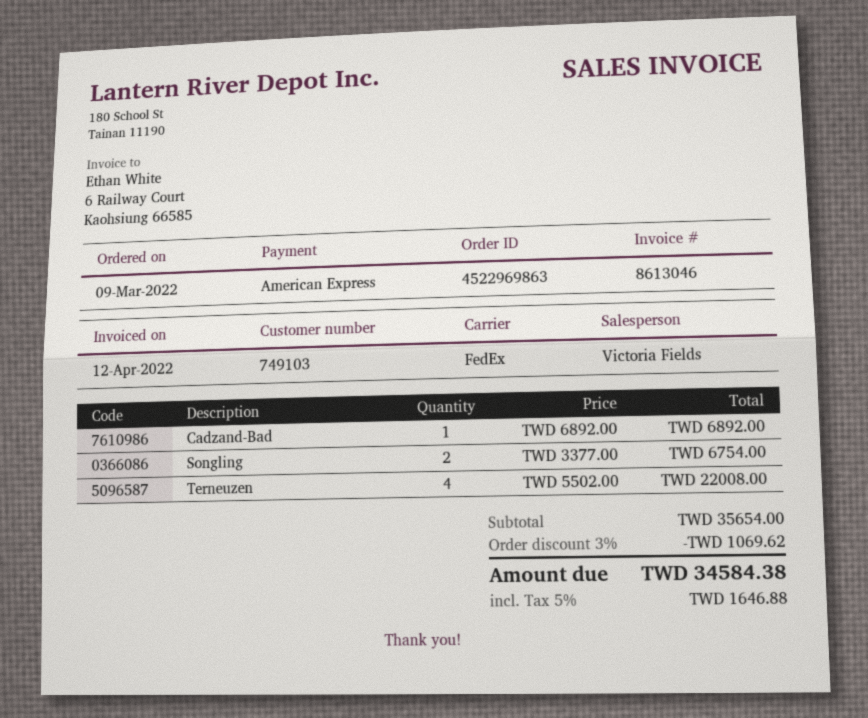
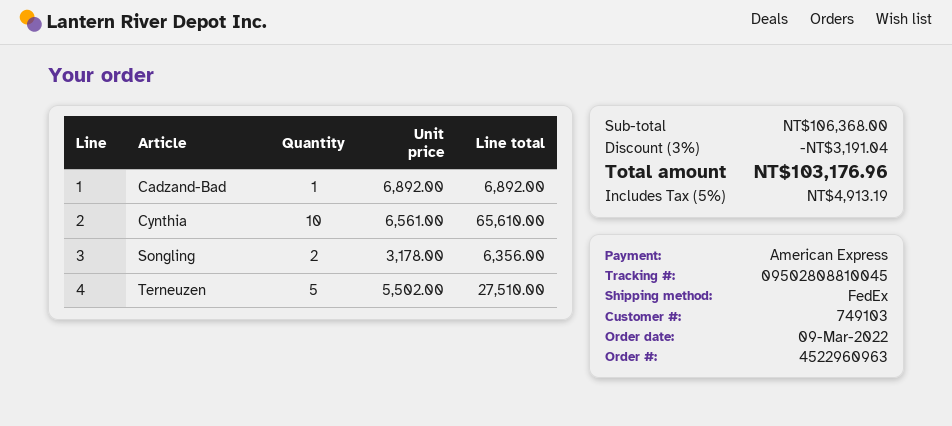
order number: 4522969863 -> 4522960963
Songling: 2 x 3377.00 = 6754.00 -> 2 x 3178.00 = 6356.00
Terneuzen: 4 x 5502.00 = 22008.00 -> 5 x 5502.00 = 27510.00
Cynthia: none -> 10 x 6561.00 = 65610.00
subtotal: 35654.00 -> 106368.00
discount: 3% = 1069.62 -> 3% = 3191.04
tax: 5% = 1646.88 -> 5% = 4913.19
total: 34584.38 -> 103176.96

